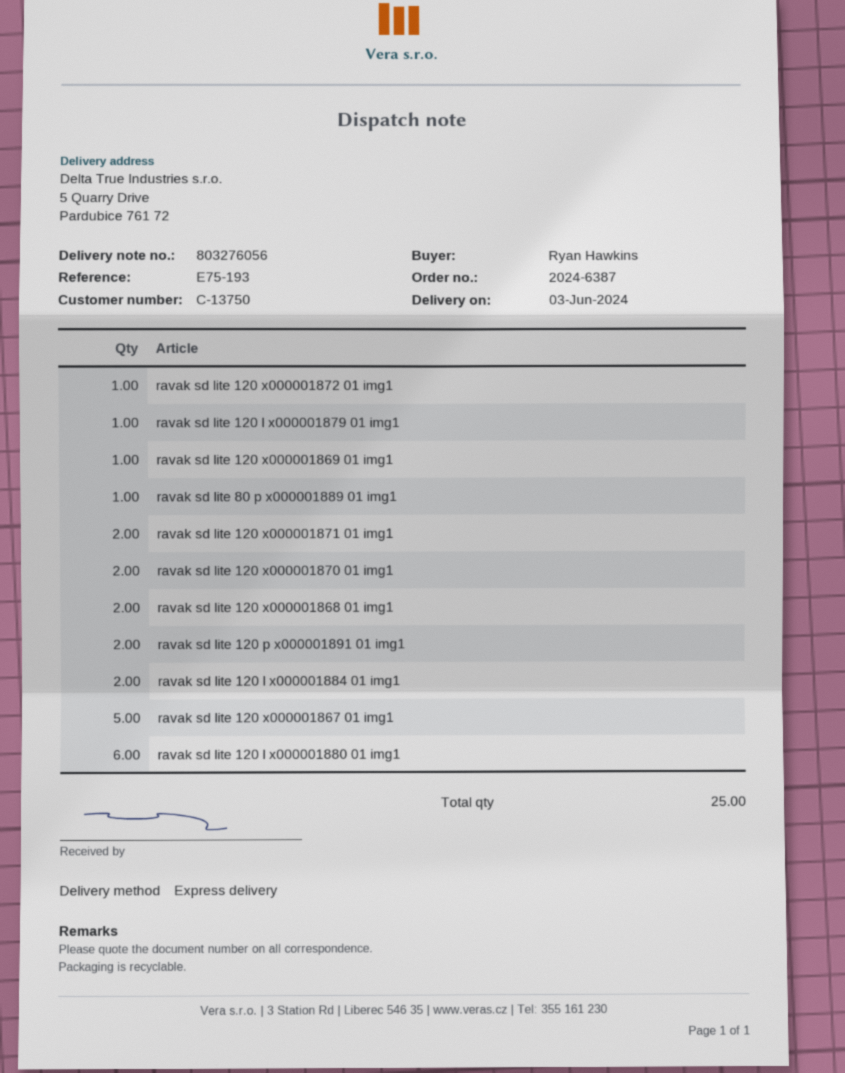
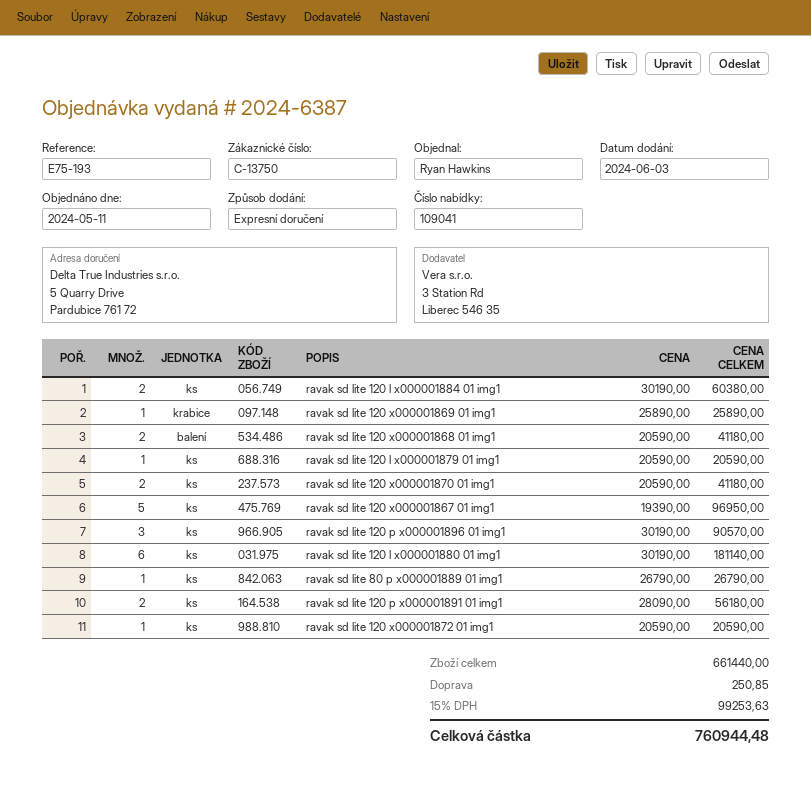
ravak sd lite 120 x000001871 01 img1: 2 -> none
ravak sd lite 120 p x000001896 01 img1: none -> 3

